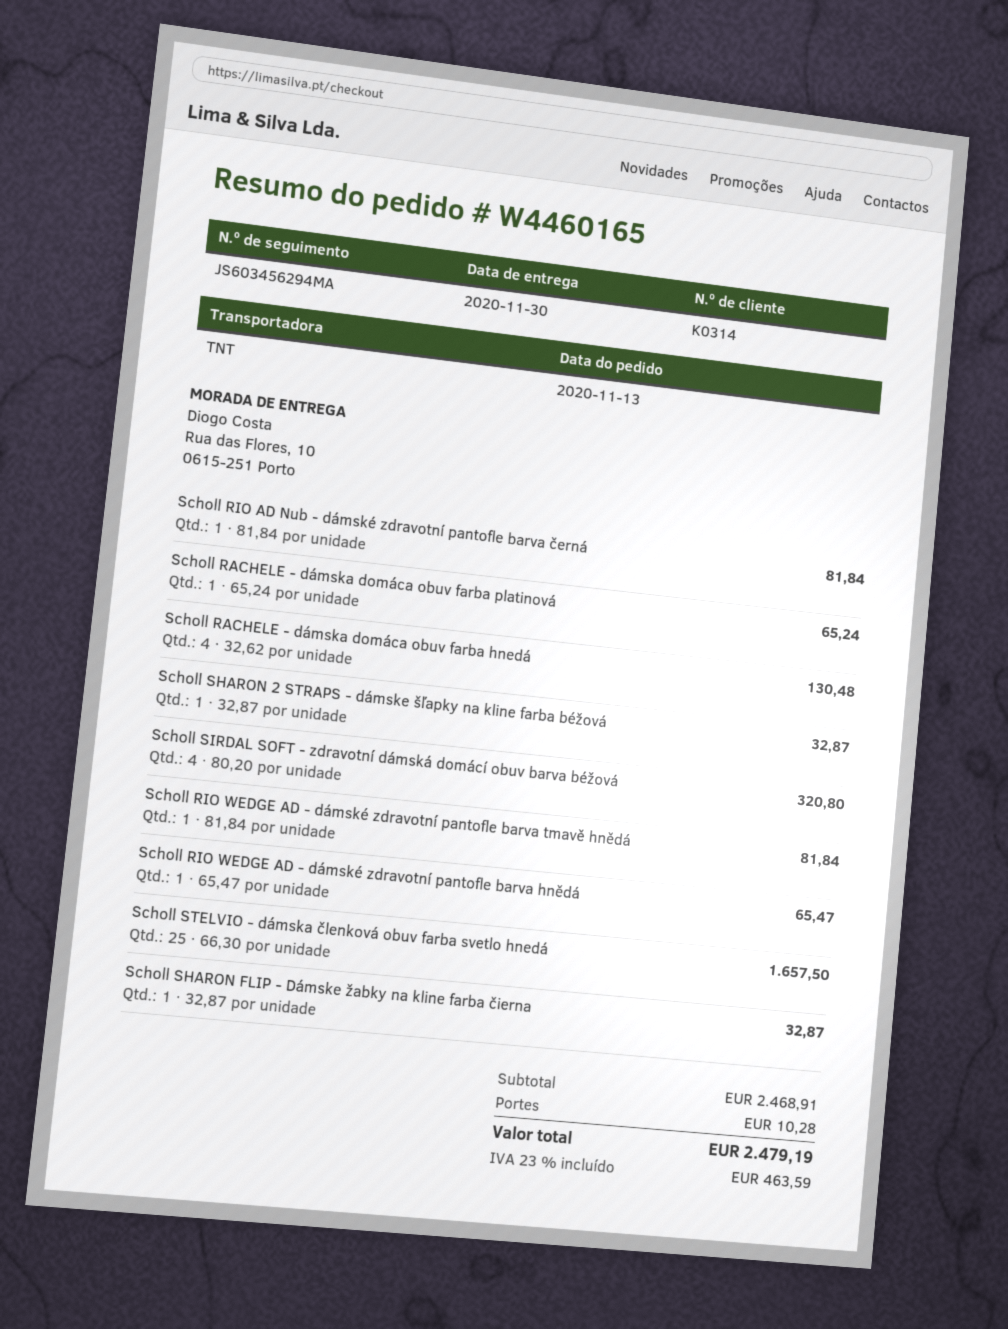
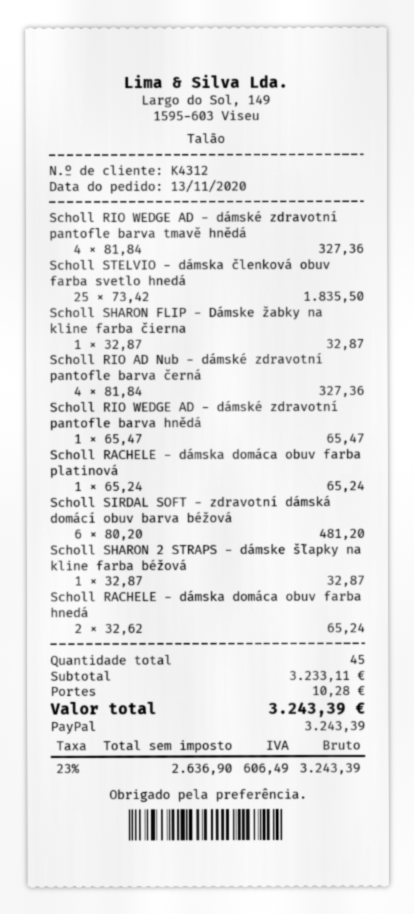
customer number: K0314 -> K4312
Scholl RIO AD Nub - dámské zdravotní pantofle barva černá: 1 x 81.84 = 81.84 -> 4 x 81.84 = 327.36
Scholl RACHELE - dámska domáca obuv farba hnedá: 4 x 32.62 = 130.48 -> 2 x 32.62 = 65.24
Scholl SIRDAL SOFT - zdravotní dámská domácí obuv barva béžová: 4 x 80.20 = 320.80 -> 6 x 80.20 = 481.20
Scholl RIO WEDGE AD - dámské zdravotní pantofle barva tmavě hnědá: 1 x 81.84 = 81.84 -> 4 x 81.84 = 327.36
Scholl STELVIO - dámska členková obuv farba svetlo hnedá: 25 x 66.30 = 1657.50 -> 25 x 73.42 = 1835.50
subtotal: 2468.91 -> 3233.11
tax: 23% = 463.59 -> 23% = 606.49
total: 2479.19 -> 3243.39

